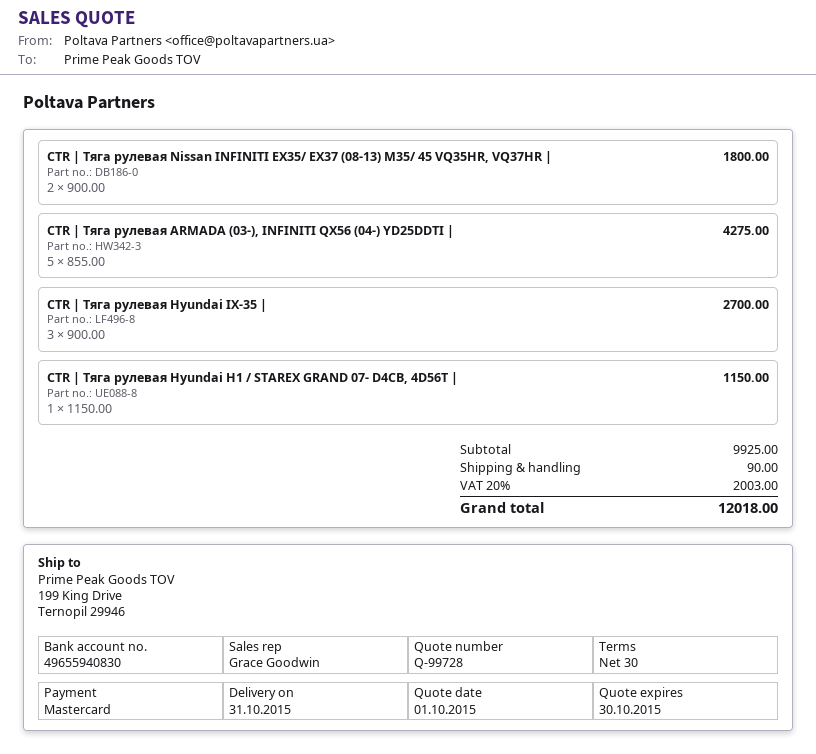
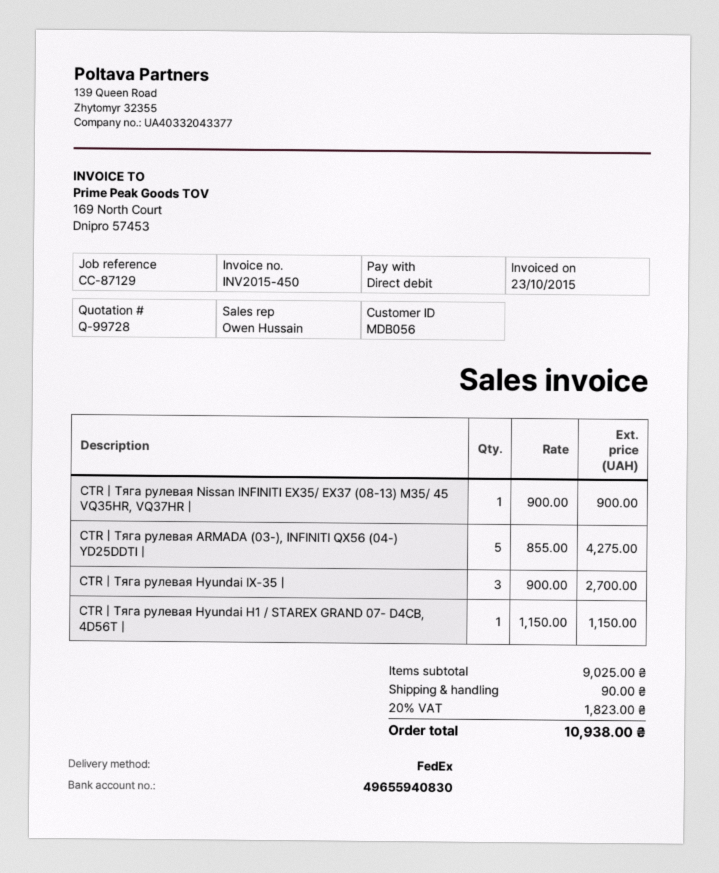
sales rep: Grace Goodwin -> Owen Hussain
payment method: Mastercard -> direct debit
CTR | Тяга рулевая Nissan INFINITI EX35/ EX37 (08-13) M35/ 45 VQ35HR, VQ37HR |: 2 x 900.00 = 1800.00 -> 1 x 900.00 = 900.00
subtotal: 9925.00 -> 9025.00
tax: 20% = 2003.00 -> 20% = 1823.00
total: 12018.00 -> 10938.00

